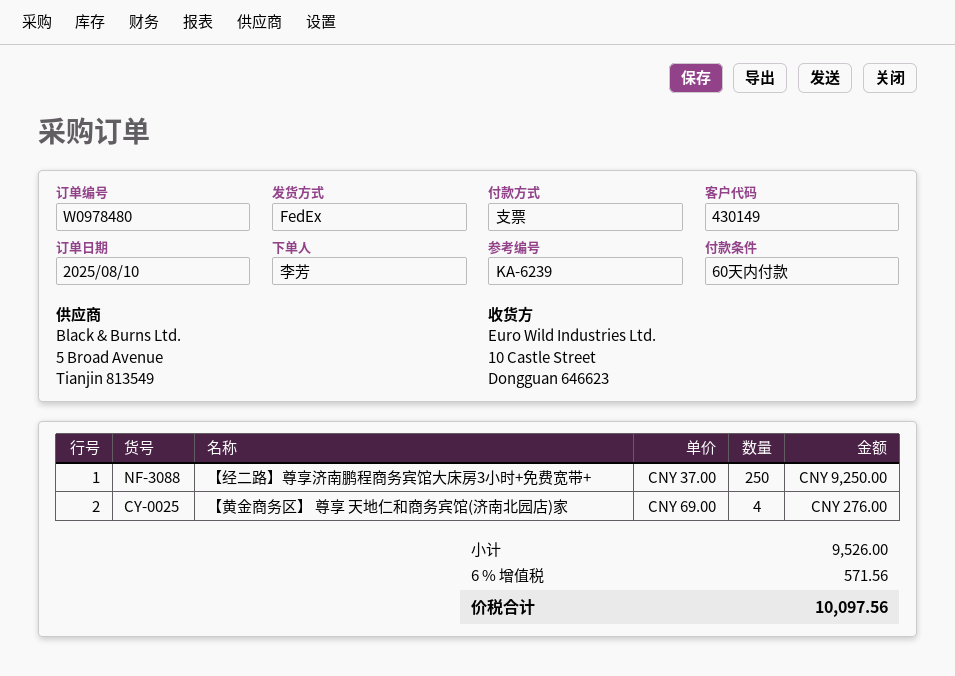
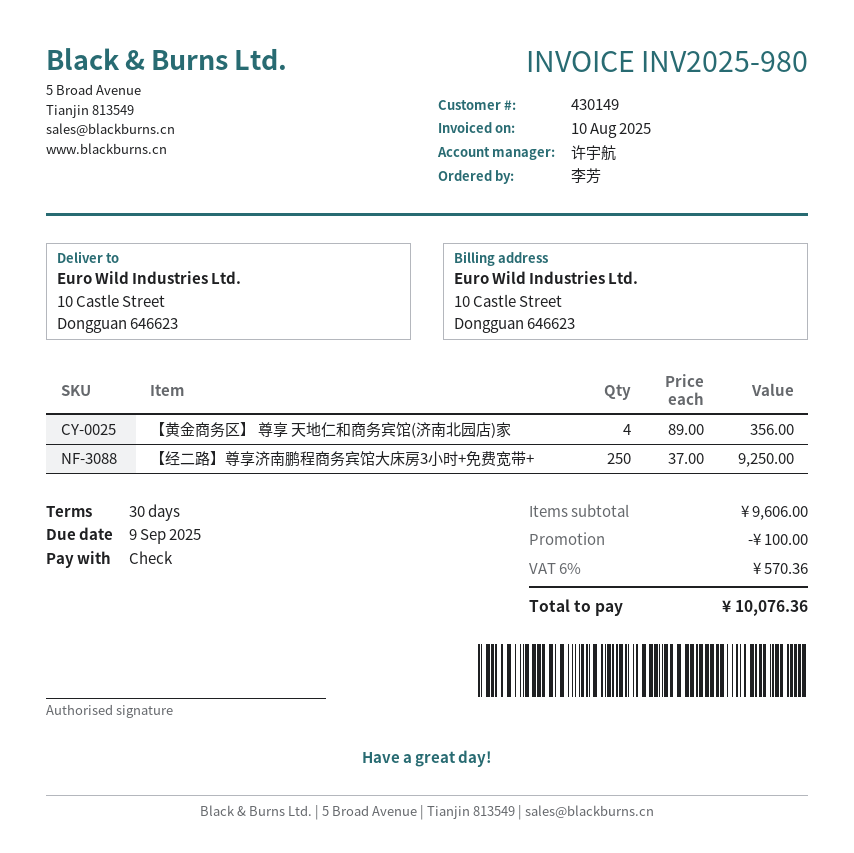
payment terms: 60 days -> 30 days
【黄金商务区】 尊享 天地仁和商务宾馆(济南北园店)家: 4 x 69.00 = 276.00 -> 4 x 89.00 = 356.00
subtotal: 9526.00 -> 9606.00
discount: none -> 100.00
tax: 6% = 571.56 -> 6% = 570.36
total: 10097.56 -> 10076.36

